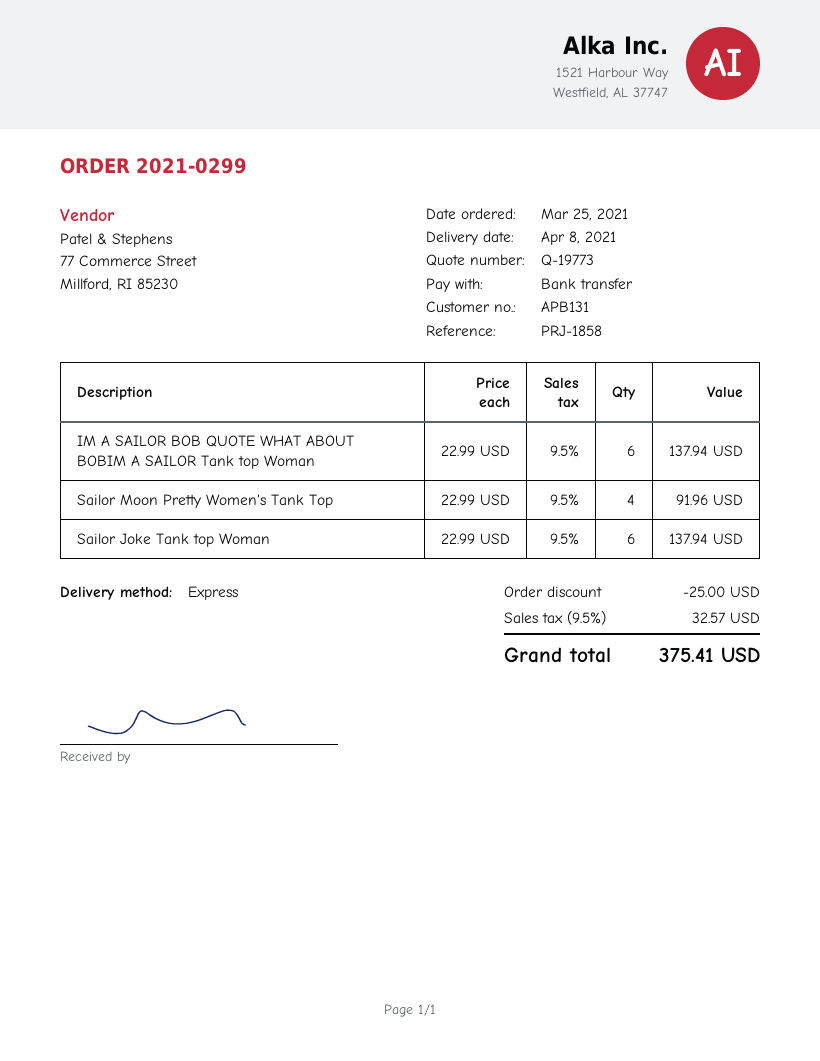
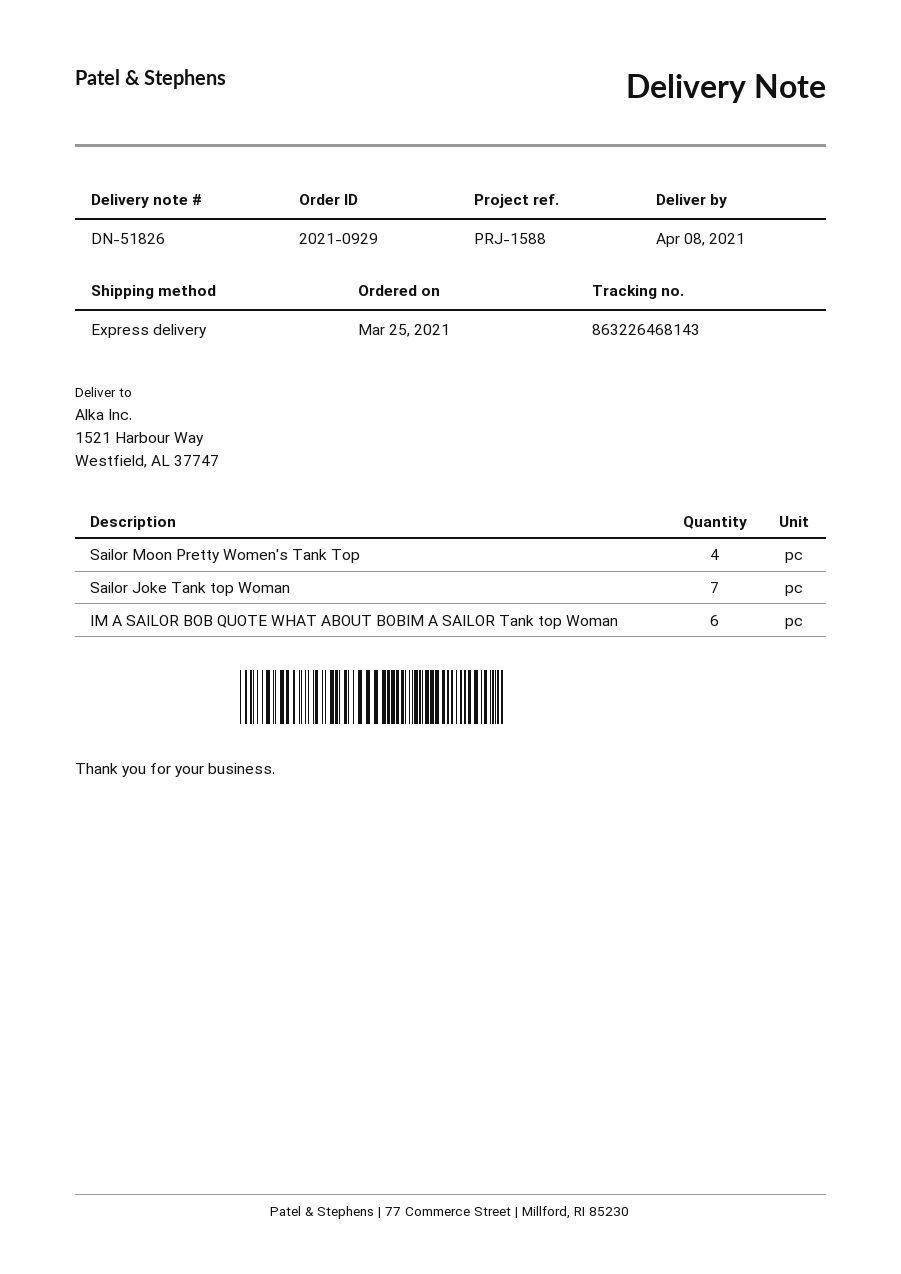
order number: 2021-0299 -> 2021-0929
reference: PRJ-1858 -> PRJ-1588
Sailor Joke Tank top Woman: 6 -> 7

